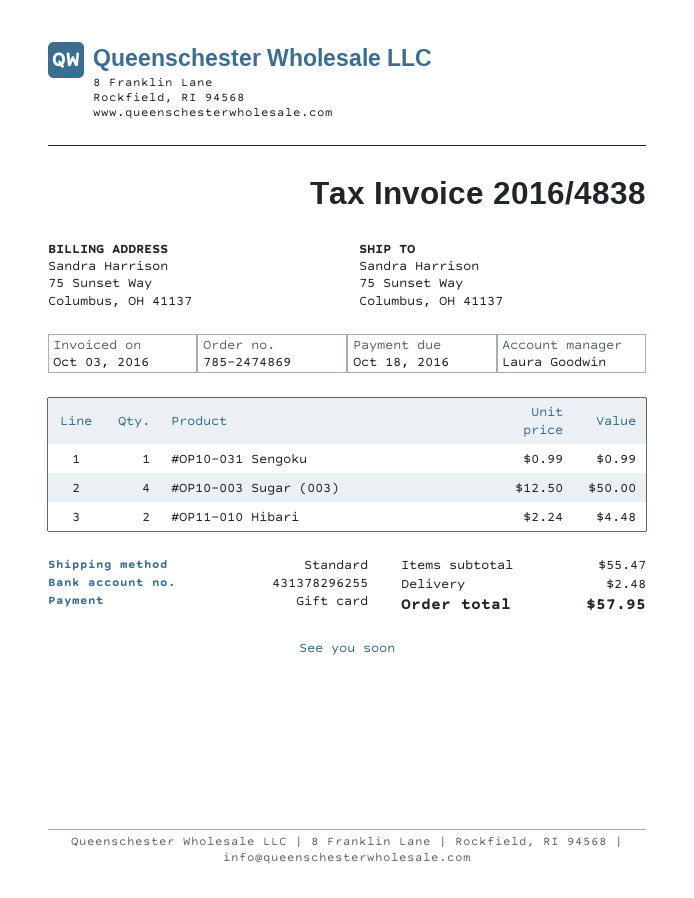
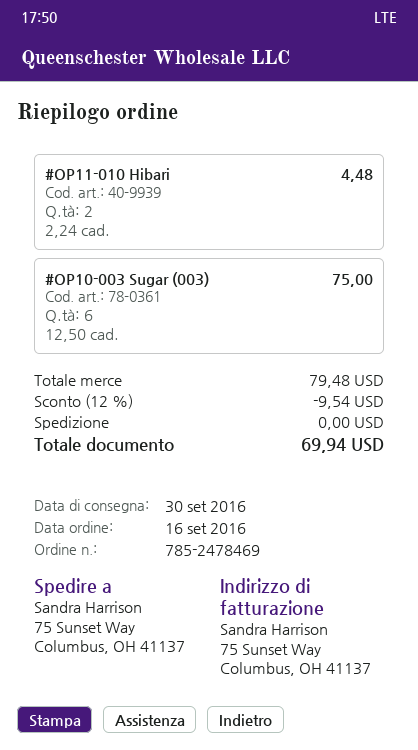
order number: 785-2474869 -> 785-2478469
#OP10-031 Sengoku: 1 x 0.99 = 0.99 -> none
#OP10-003 Sugar (003): 4 x 12.50 = 50.00 -> 6 x 12.50 = 75.00
subtotal: 55.47 -> 79.48
discount: none -> 12% = 9.54
shipping: 2.48 -> 0.00
total: 57.95 -> 69.94

